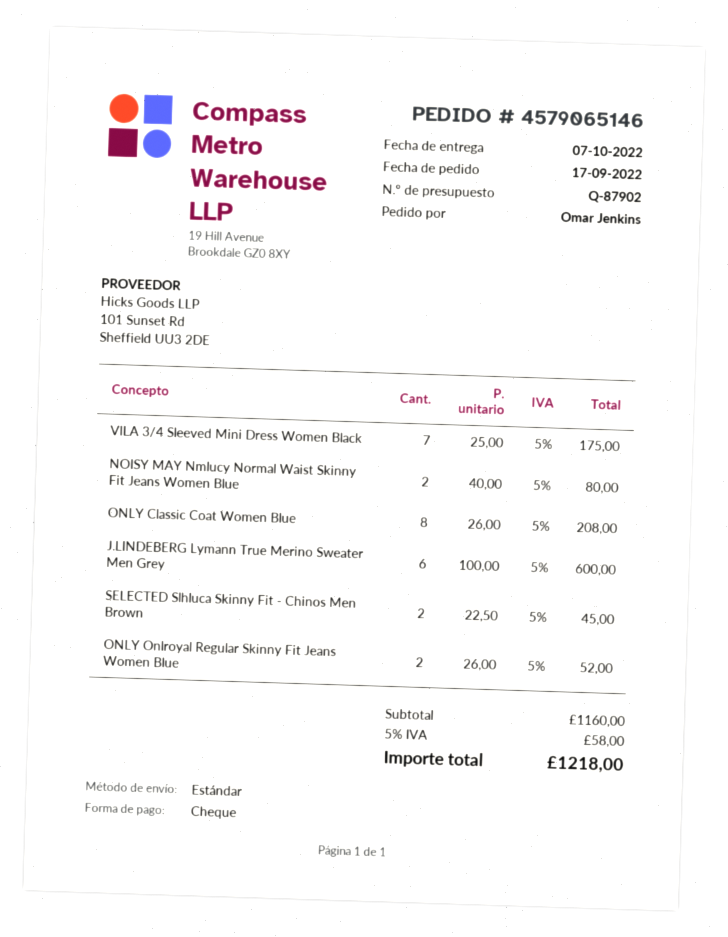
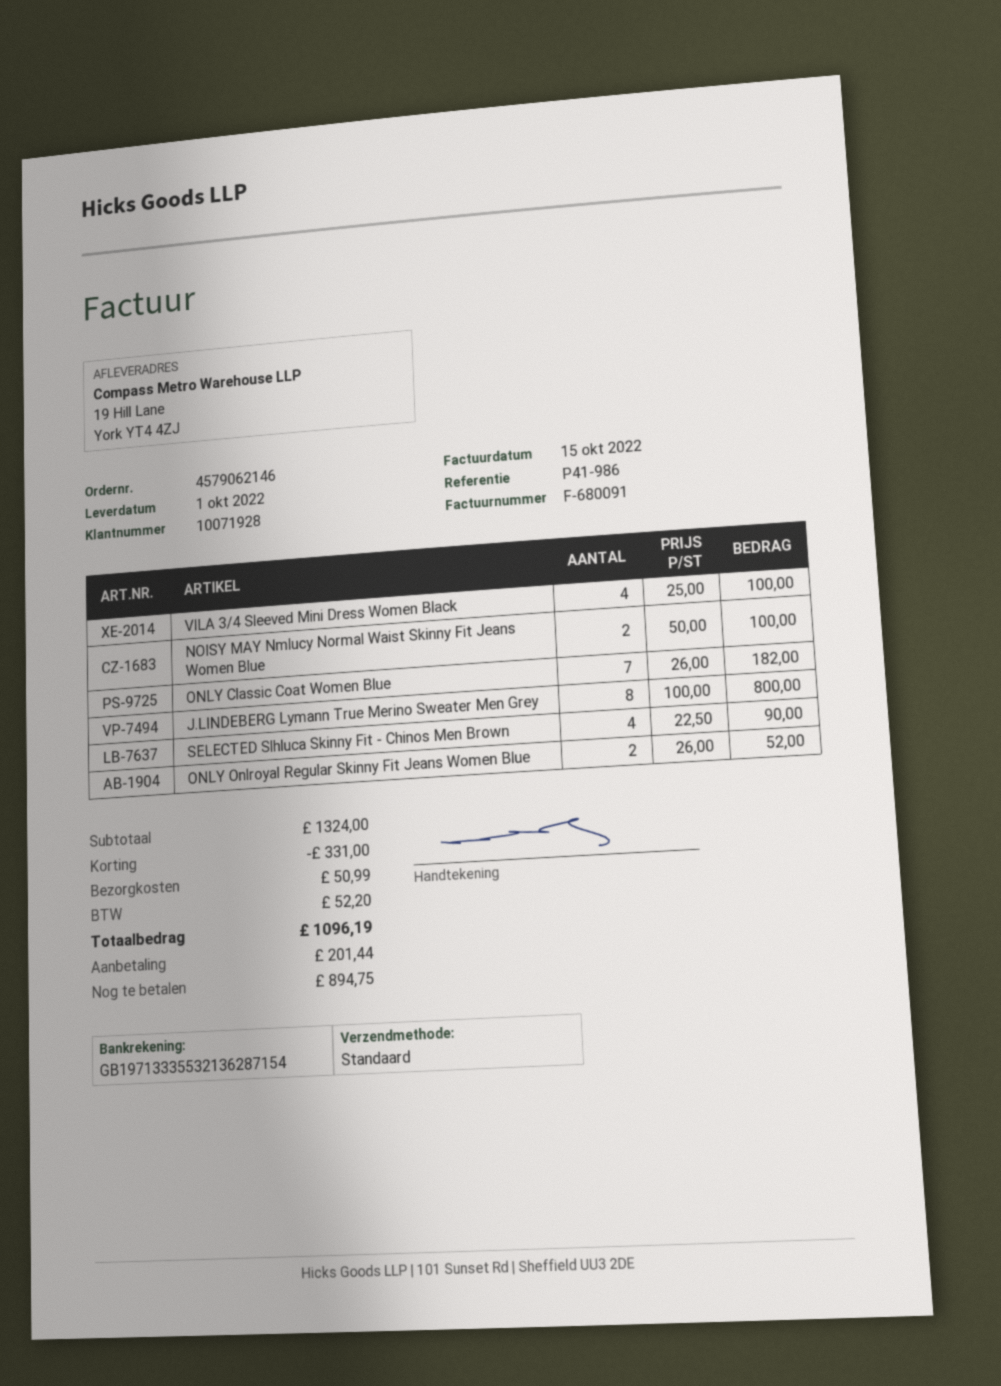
order number: 4579065146 -> 4579062146
delivery date: 2022-10-07 -> 2022-10-01
VILA 3/4 Sleeved Mini Dress Women Black: 7 x 25.00 = 175.00 -> 4 x 25.00 = 100.00
NOISY MAY Nmlucy Normal Waist Skinny Fit Jeans Women Blue: 2 x 40.00 = 80.00 -> 2 x 50.00 = 100.00
ONLY Classic Coat Women Blue: 8 x 26.00 = 208.00 -> 7 x 26.00 = 182.00
J.LINDEBERG Lymann True Merino Sweater Men Grey: 6 x 100.00 = 600.00 -> 8 x 100.00 = 800.00
SELECTED Slhluca Skinny Fit - Chinos Men Brown: 2 x 22.50 = 45.00 -> 4 x 22.50 = 90.00
subtotal: 1160.00 -> 1324.00
discount: none -> 331.00
shipping: none -> 50.99
tax: 58.00 -> 52.20
total: 1218.00 -> 1096.19

